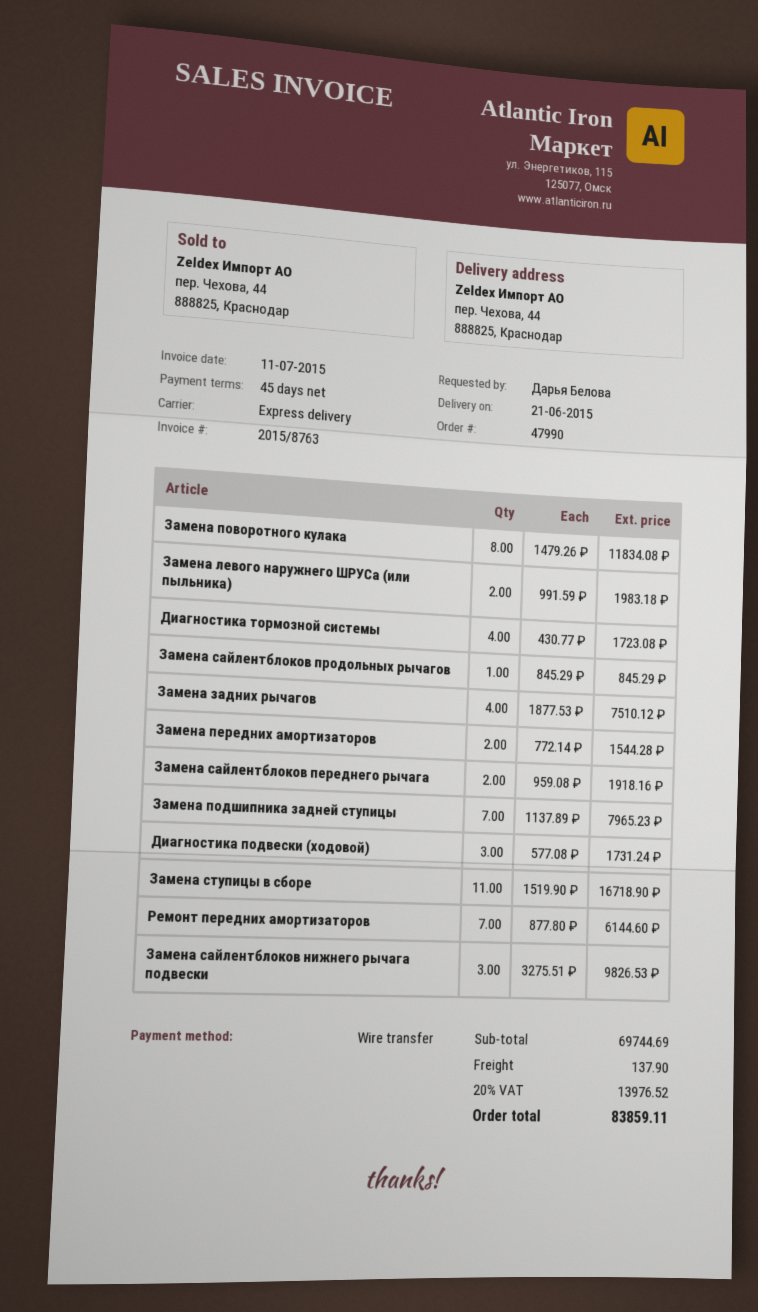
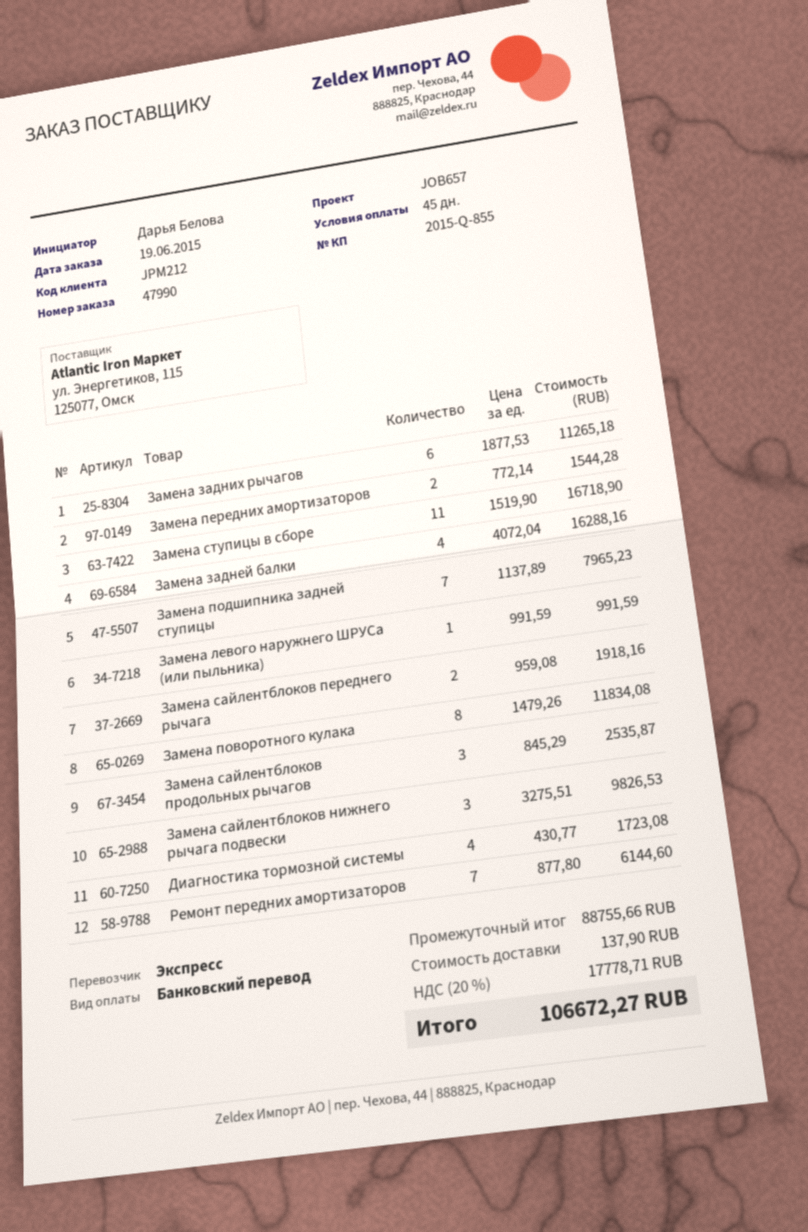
Замена левого наружнего ШРУСа (или пыльника): 2 x 991.59 = 1983.18 -> 1 x 991.59 = 991.59
Замена сайлентблоков продольных рычагов: 1 x 845.29 = 845.29 -> 3 x 845.29 = 2535.87
Замена задних рычагов: 4 x 1877.53 = 7510.12 -> 6 x 1877.53 = 11265.18
Диагностика подвески (ходовой): 3 x 577.08 = 1731.24 -> none
Замена задней балки: none -> 4 x 4072.04 = 16288.16
subtotal: 69744.69 -> 88755.66
tax: 20% = 13976.52 -> 20% = 17778.71
total: 83859.11 -> 106672.27

